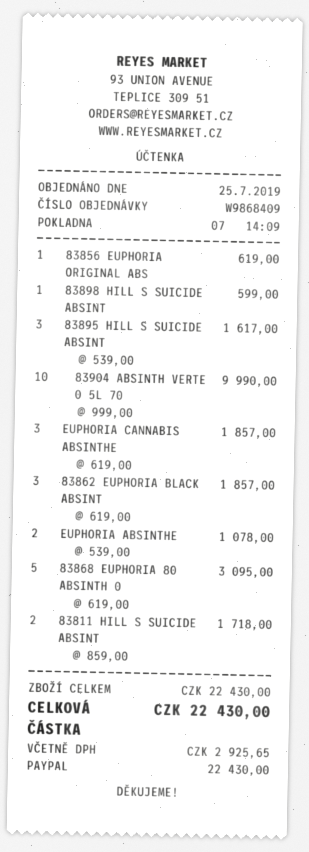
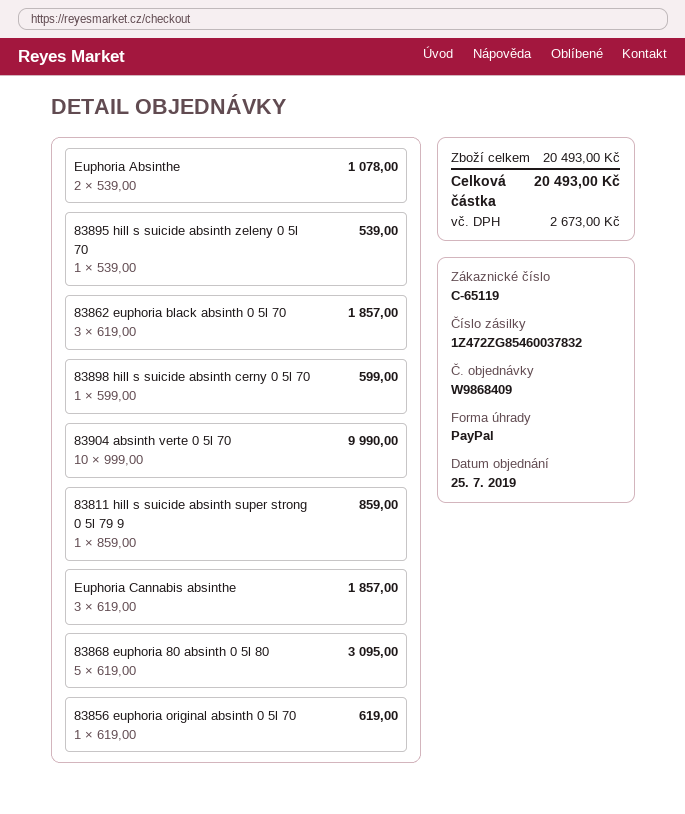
83895 HILL S SUICIDE ABSINT: 3 x 539.00 = 1617.00 -> 1 x 539.00 = 539.00
83811 HILL S SUICIDE ABSINT: 2 x 859.00 = 1718.00 -> 1 x 859.00 = 859.00
subtotal: 22430.00 -> 20493.00
tax: 2925.65 -> 2673.00
total: 22430.00 -> 20493.00

